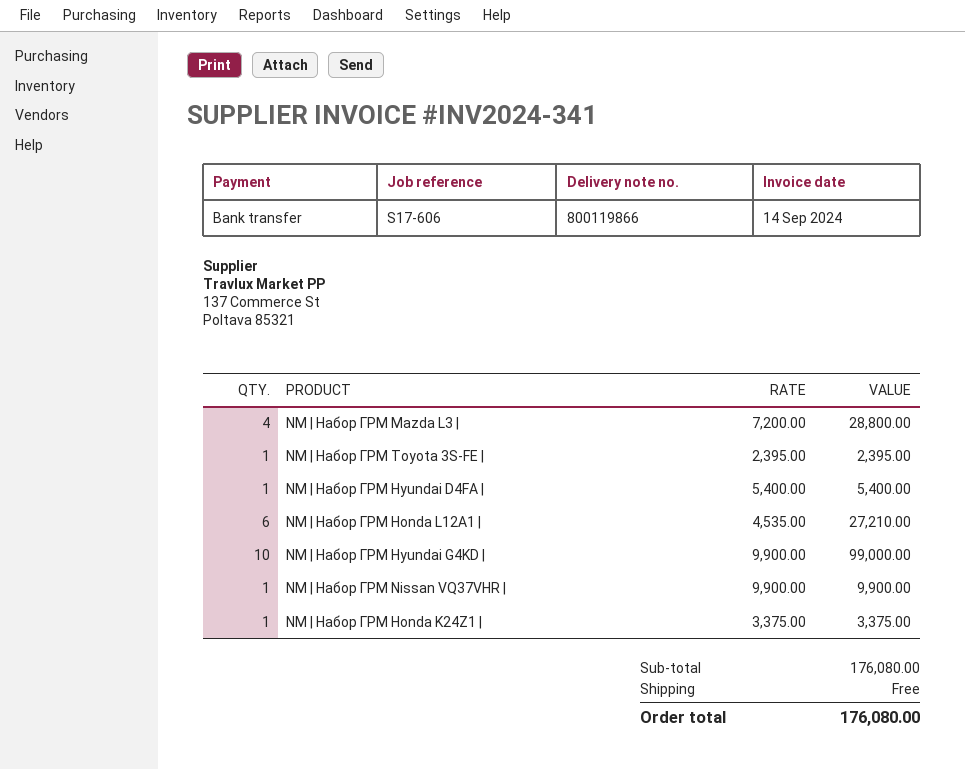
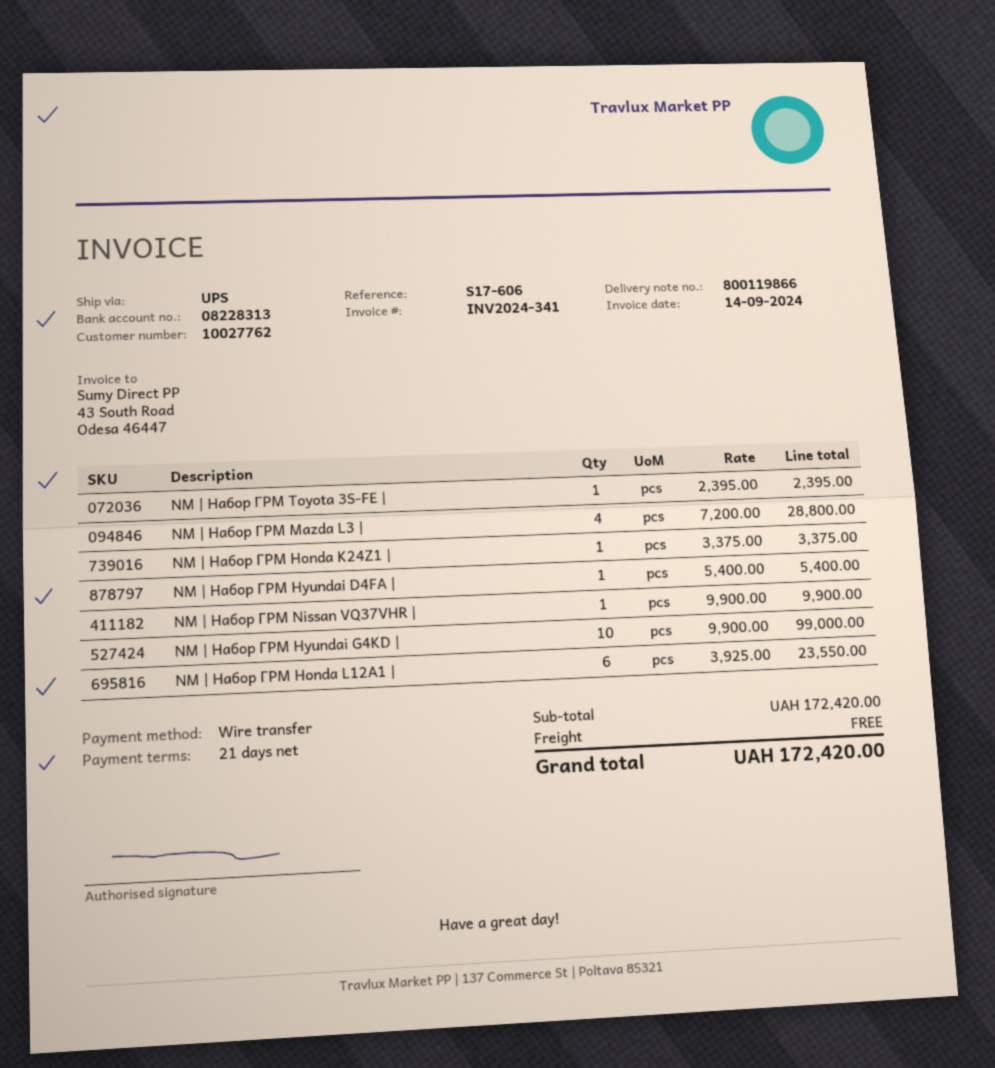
NM | Набор ГРМ Honda L12A1 |: 6 x 4535.00 = 27210.00 -> 6 x 3925.00 = 23550.00
subtotal: 176080.00 -> 172420.00
total: 176080.00 -> 172420.00

